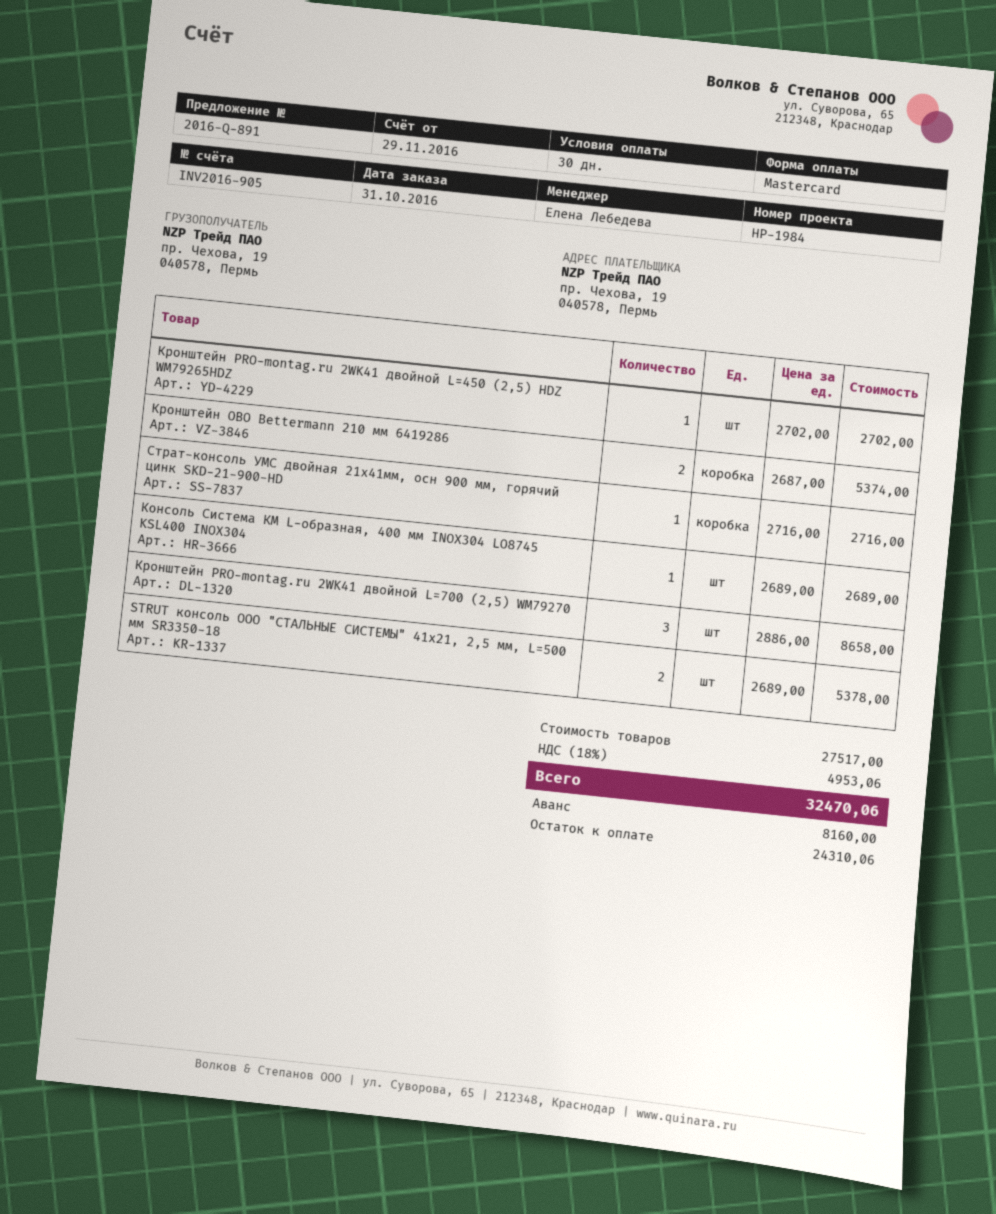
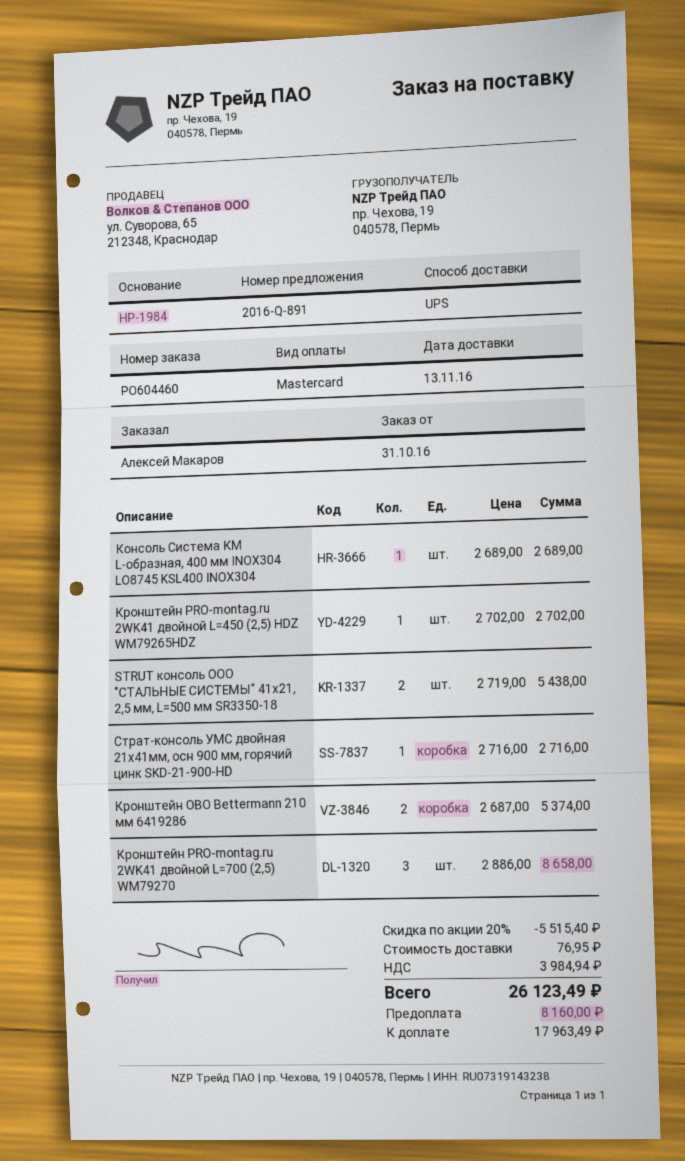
STRUT консоль ООО "СТАЛЬНЫЕ СИСТЕМЫ" 41x21, 2,5 мм, L=500 мм SR3350-18: 2 x 2689.00 = 5378.00 -> 2 x 2719.00 = 5438.00
discount: none -> 20% = 5515.40
shipping: none -> 76.95
tax: 4953.06 -> 3984.94
total: 32470.06 -> 26123.49
balance: 24310.06 -> 17963.49

